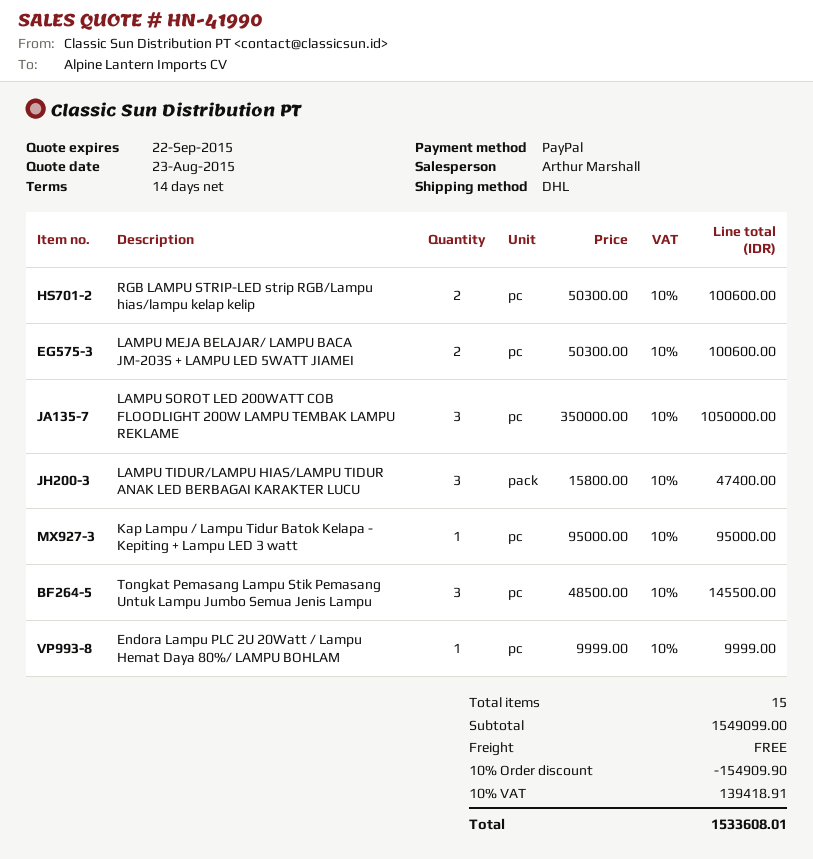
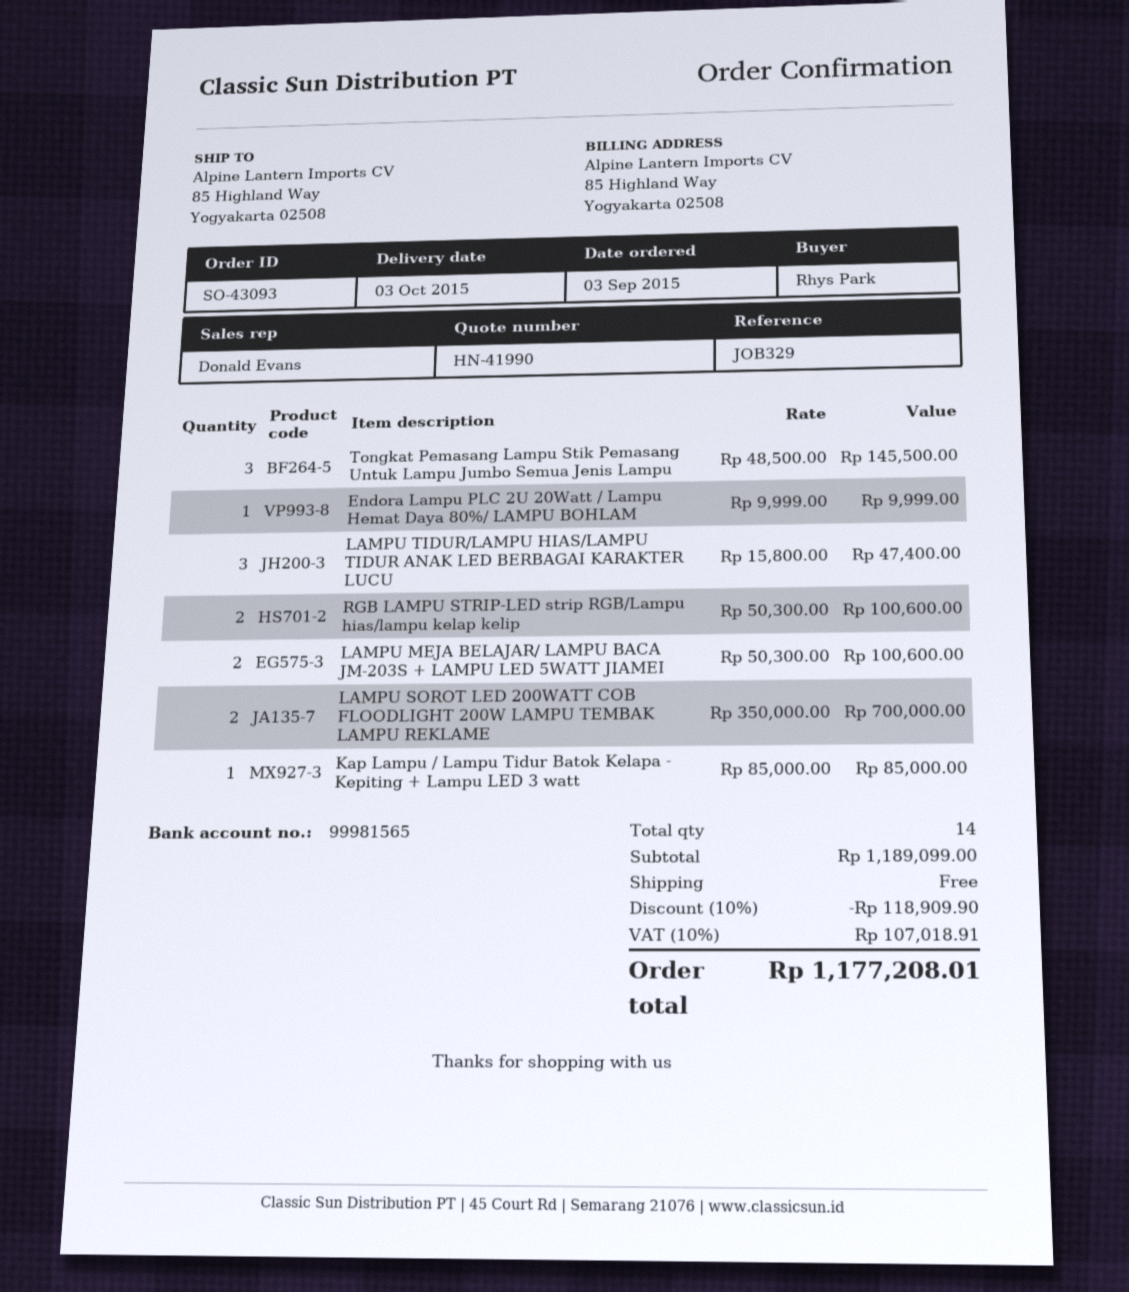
sales rep: Arthur Marshall -> Donald Evans
LAMPU SOROT LED 200WATT COB FLOODLIGHT 200W LAMPU TEMBAK LAMPU REKLAME: 3 x 350000.00 = 1050000.00 -> 2 x 350000.00 = 700000.00
Kap Lampu / Lampu Tidur Batok Kelapa - Kepiting + Lampu LED 3 watt: 1 x 95000.00 = 95000.00 -> 1 x 85000.00 = 85000.00
total quantity: 15 -> 14
subtotal: 1549099.00 -> 1189099.00
discount: 10% = 154909.90 -> 10% = 118909.90
tax: 10% = 139418.91 -> 10% = 107018.91
total: 1533608.01 -> 1177208.01

